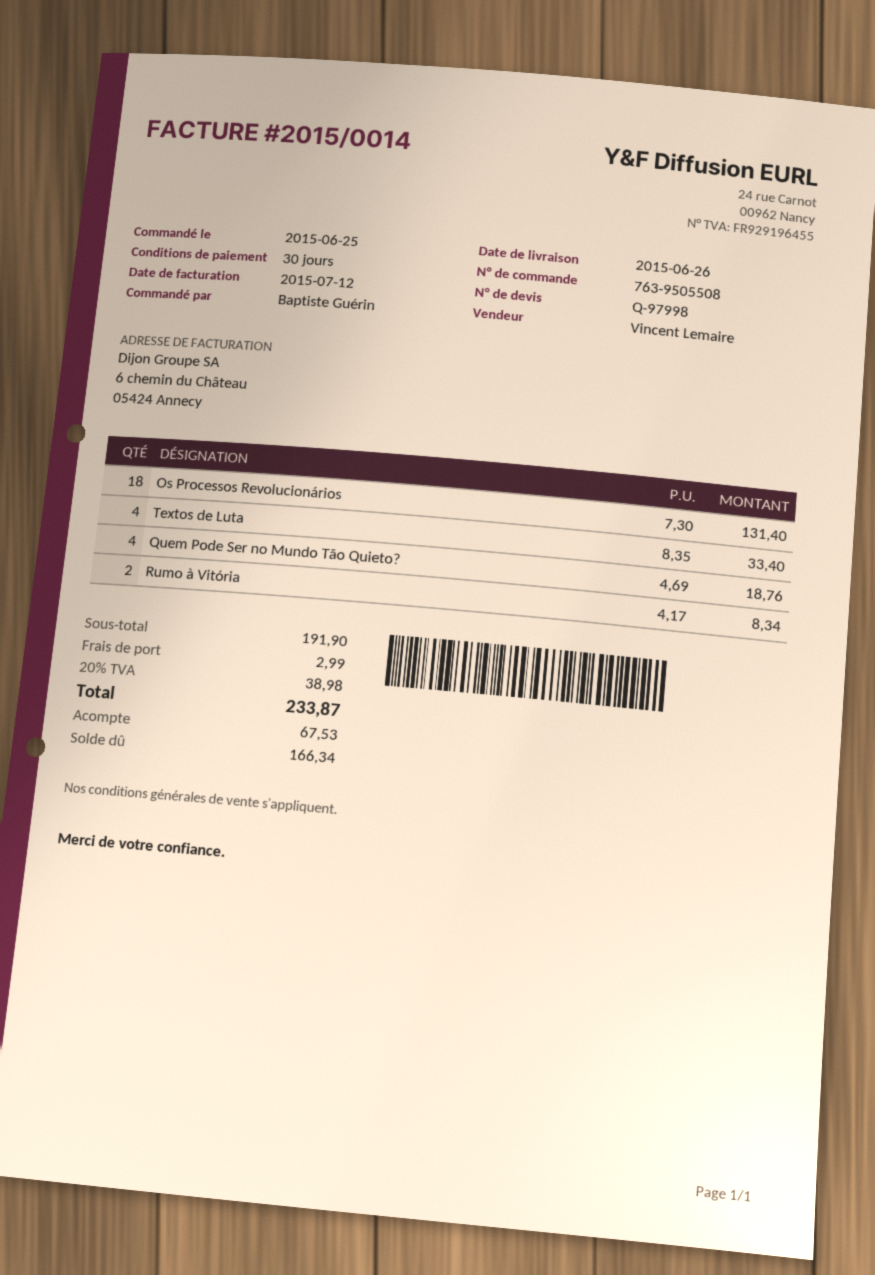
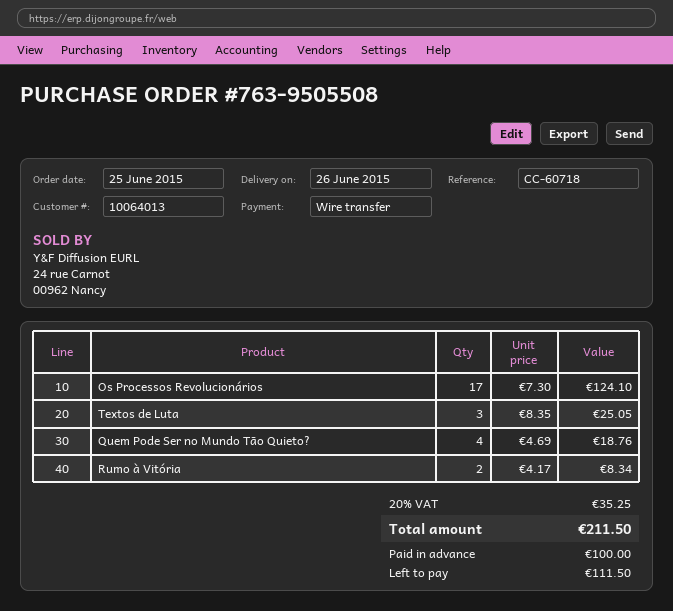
Os Processos Revolucionários: 18 x 7.30 = 131.40 -> 17 x 7.30 = 124.10
Textos de Luta: 4 x 8.35 = 33.40 -> 3 x 8.35 = 25.05
shipping: 2.99 -> none
tax: 20% = 38.98 -> 20% = 35.25
total: 233.87 -> 211.50
deposit: 67.53 -> 100.00
balance: 166.34 -> 111.50

